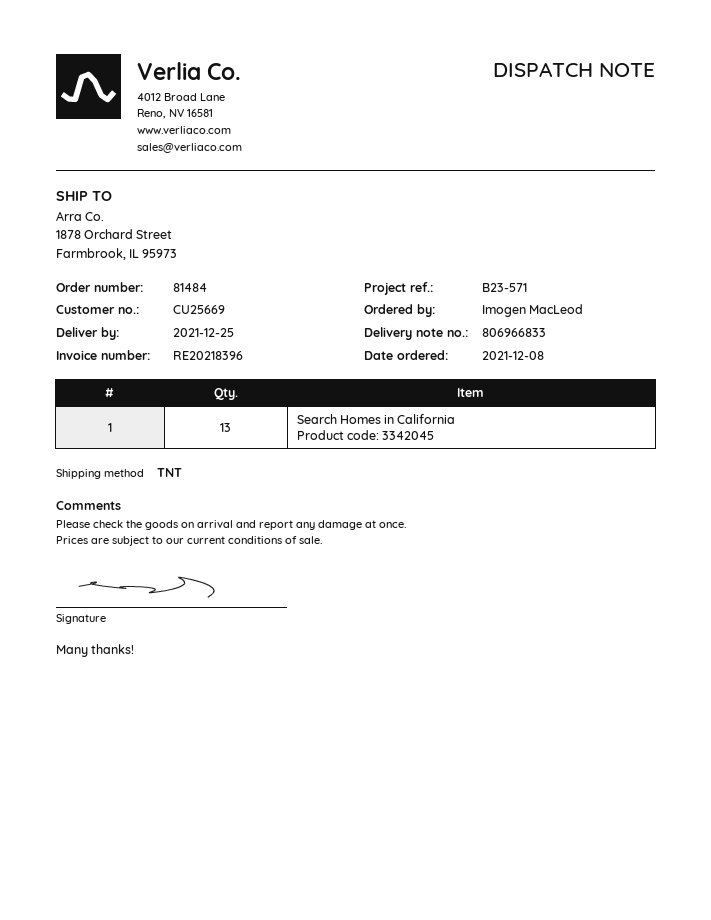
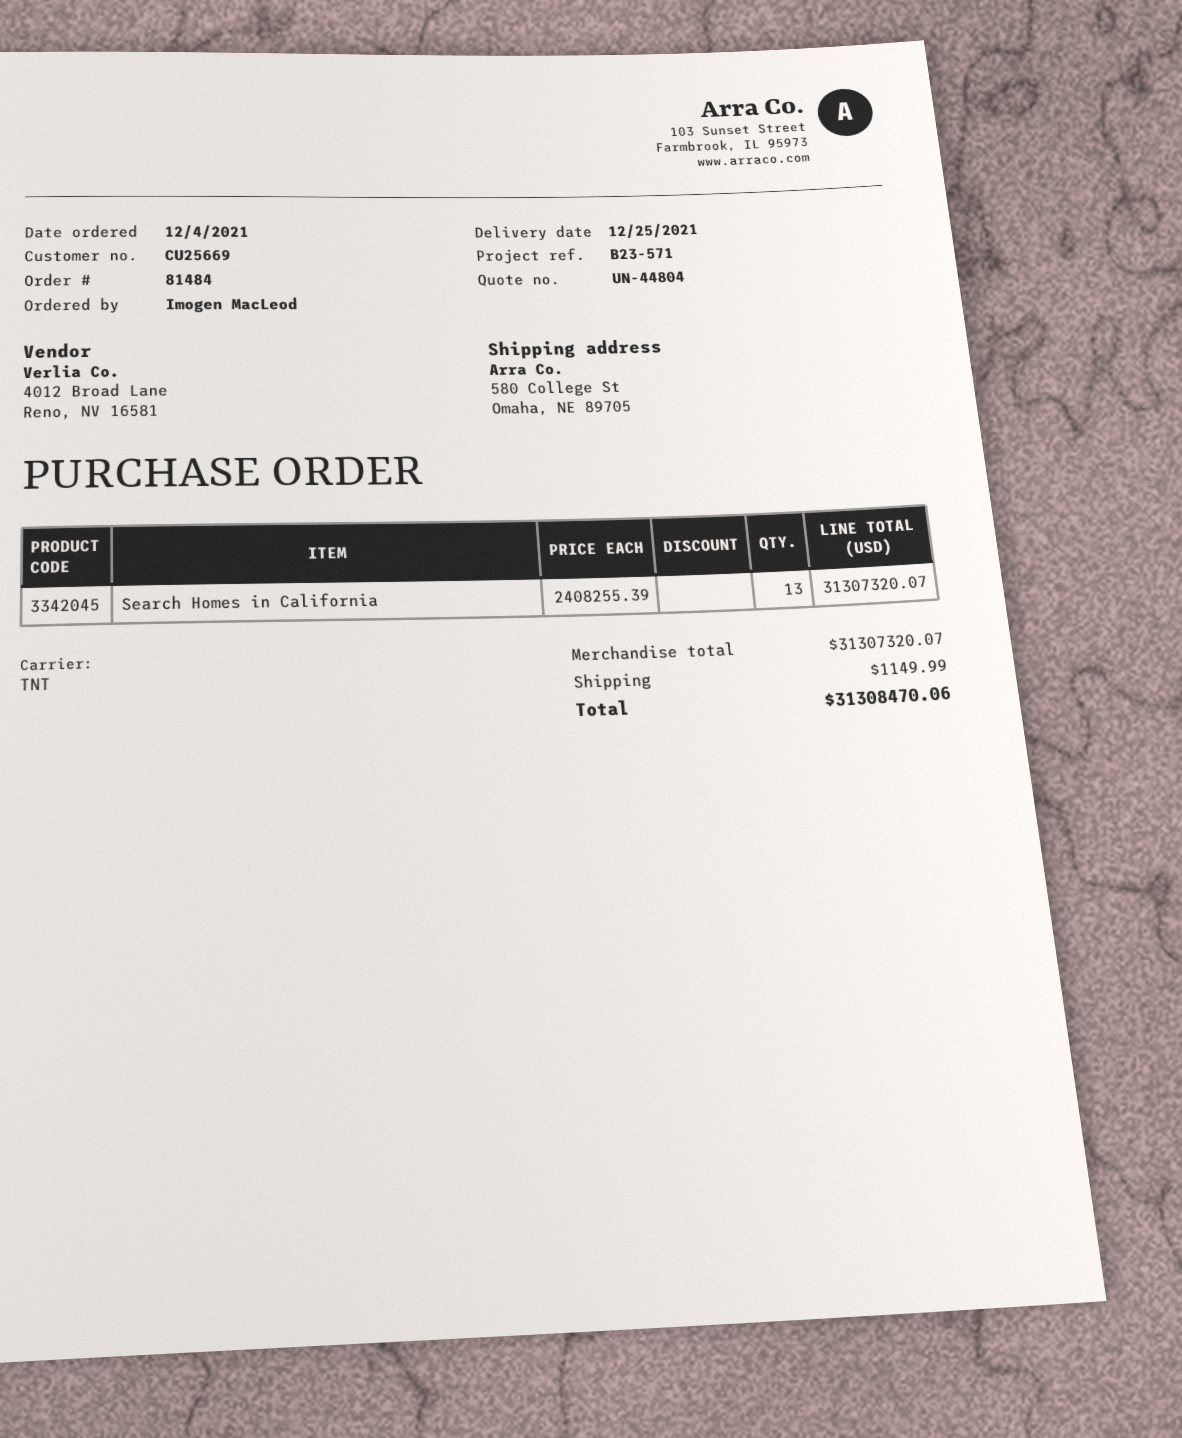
order date: 2021-12-08 -> 2021-12-04
ship to: 1878 Orchard Street, Farmbrook, IL 95973 -> 580 College St, Omaha, NE 89705

